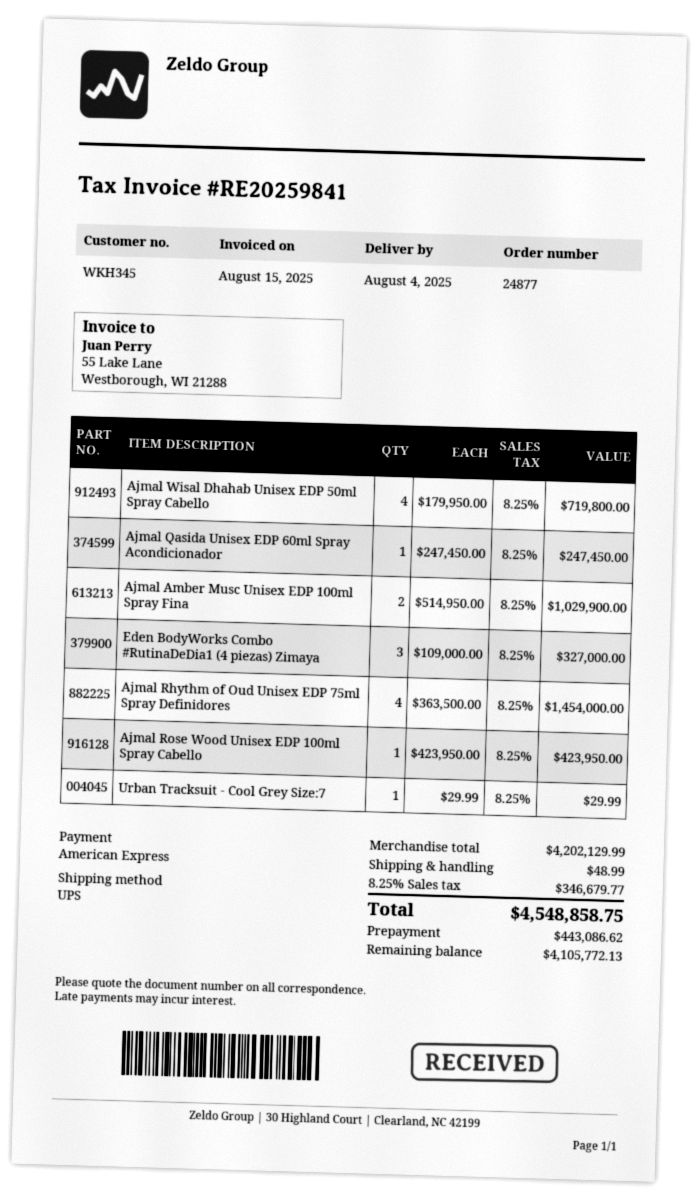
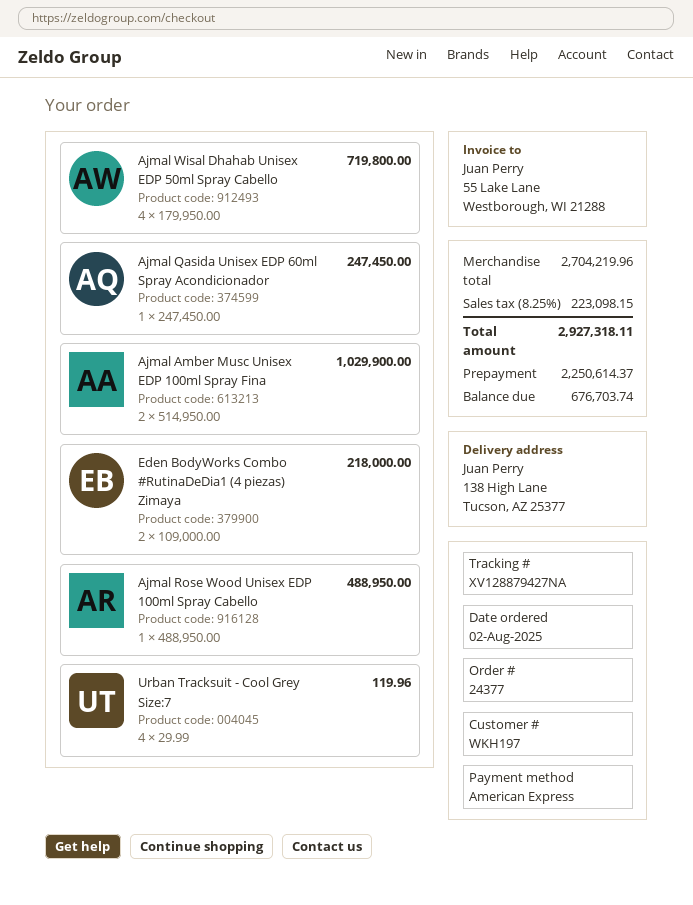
order number: 24877 -> 24377
customer number: WKH345 -> WKH197
Eden BodyWorks Combo #RutinaDeDia1 (4 piezas) Zimaya: 3 x 109000.00 = 327000.00 -> 2 x 109000.00 = 218000.00
Ajmal Rhythm of Oud Unisex EDP 75ml Spray Definidores: 4 x 363500.00 = 1454000.00 -> none
Ajmal Rose Wood Unisex EDP 100ml Spray Cabello: 1 x 423950.00 = 423950.00 -> 1 x 488950.00 = 488950.00
Urban Tracksuit - Cool Grey Size:7: 1 x 29.99 = 29.99 -> 4 x 29.99 = 119.96
subtotal: 4202129.99 -> 2704219.96
shipping: 48.99 -> none
tax: 8.25% = 346679.77 -> 8.25% = 223098.15
total: 4548858.75 -> 2927318.11
deposit: 443086.62 -> 2250614.37
balance: 4105772.13 -> 676703.74

